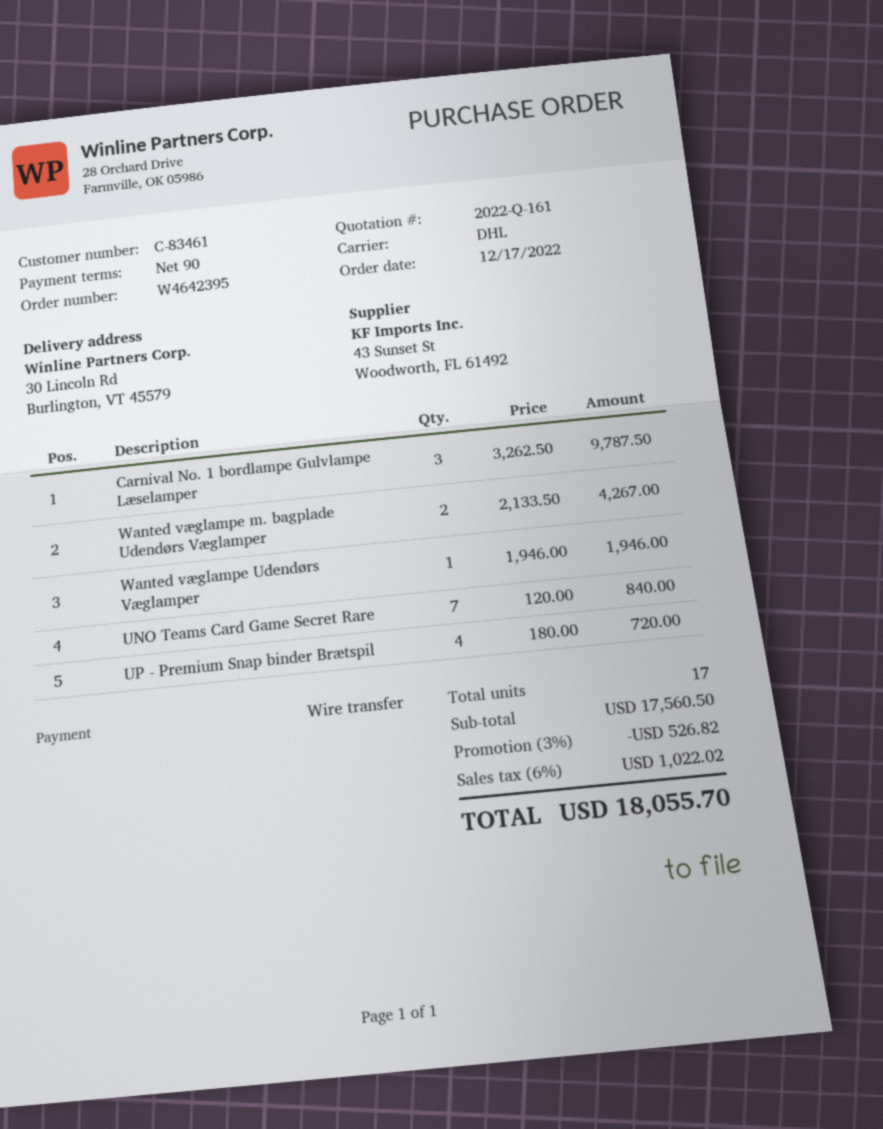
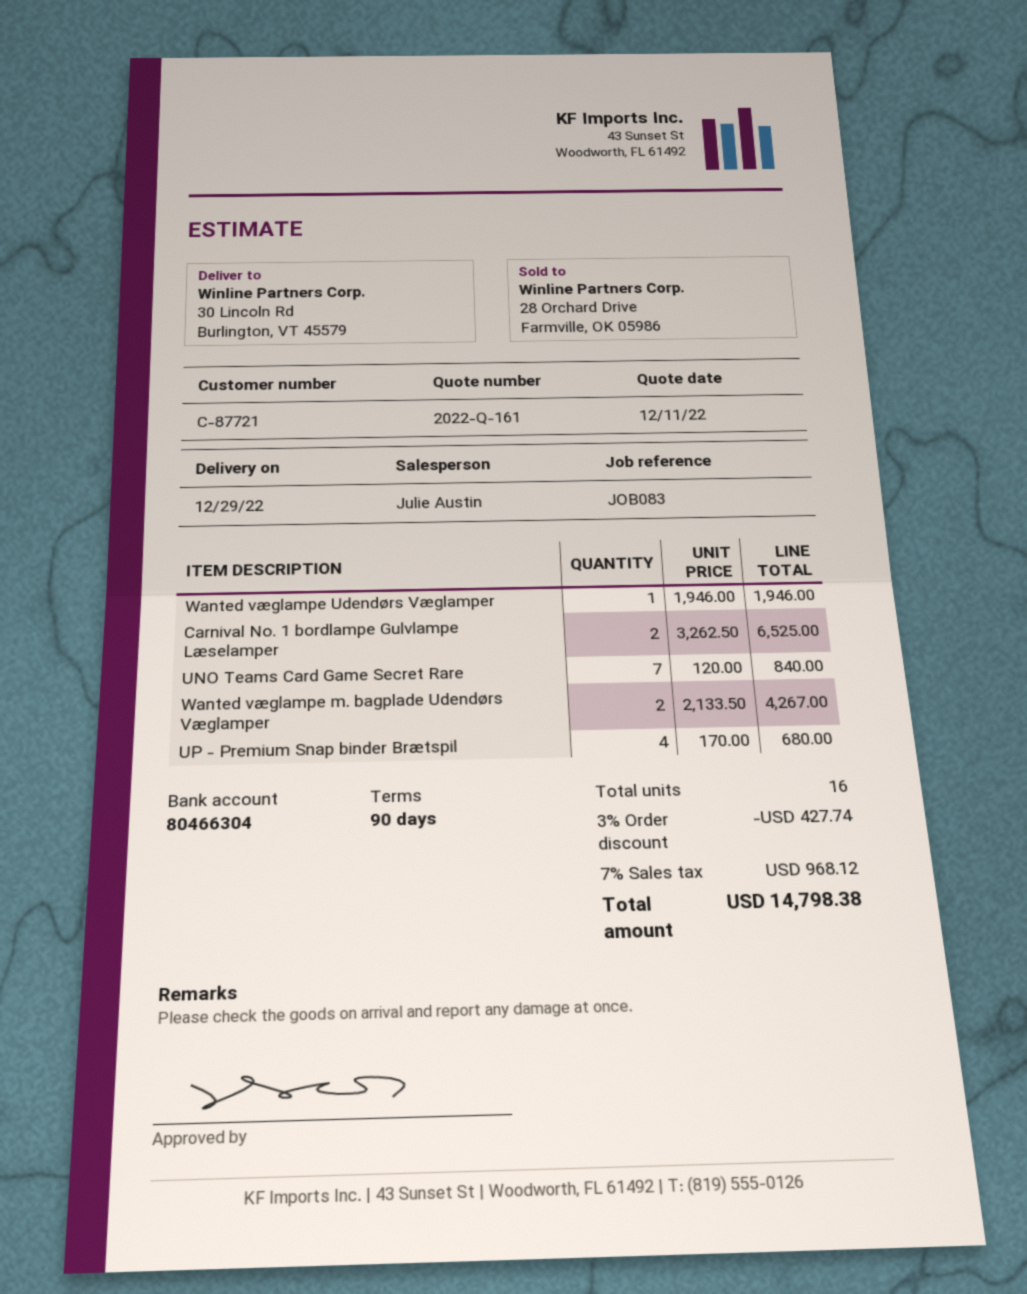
customer number: C-83461 -> C-87721
Carnival No. 1 bordlampe Gulvlampe Læselamper: 3 x 3262.50 = 9787.50 -> 2 x 3262.50 = 6525.00
UP - Premium Snap binder Brætspil: 4 x 180.00 = 720.00 -> 4 x 170.00 = 680.00
total quantity: 17 -> 16
discount: 3% = 526.82 -> 3% = 427.74
tax: 6% = 1022.02 -> 7% = 968.12
total: 18055.70 -> 14798.38

